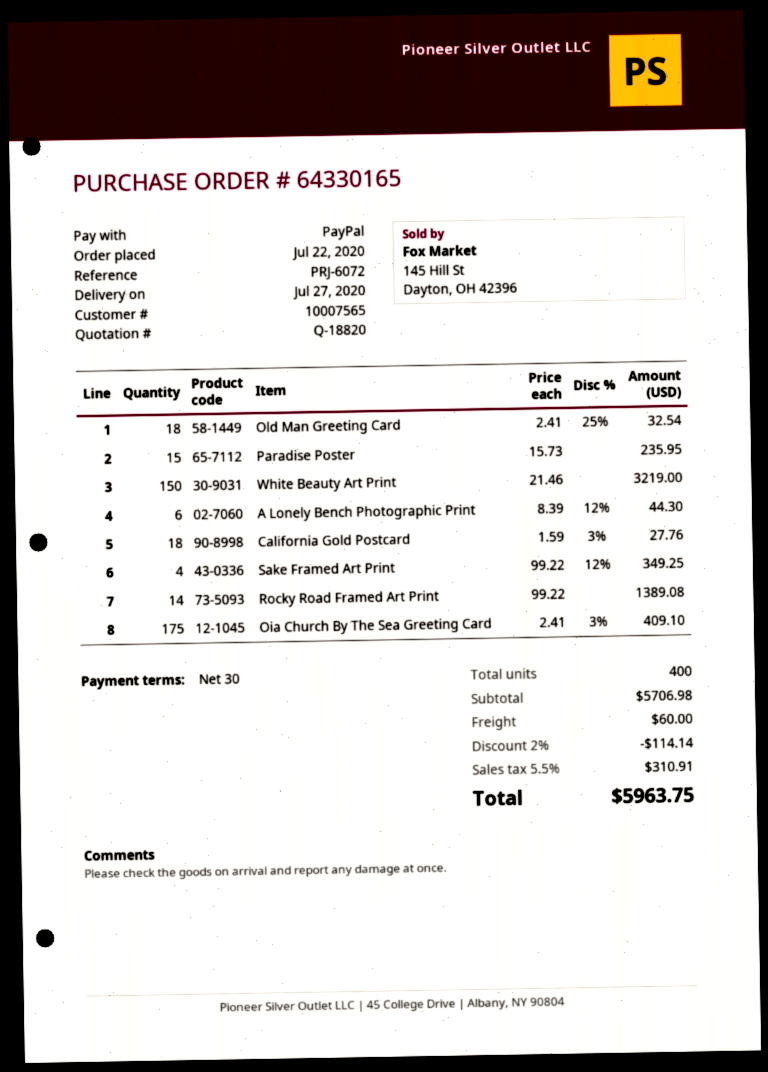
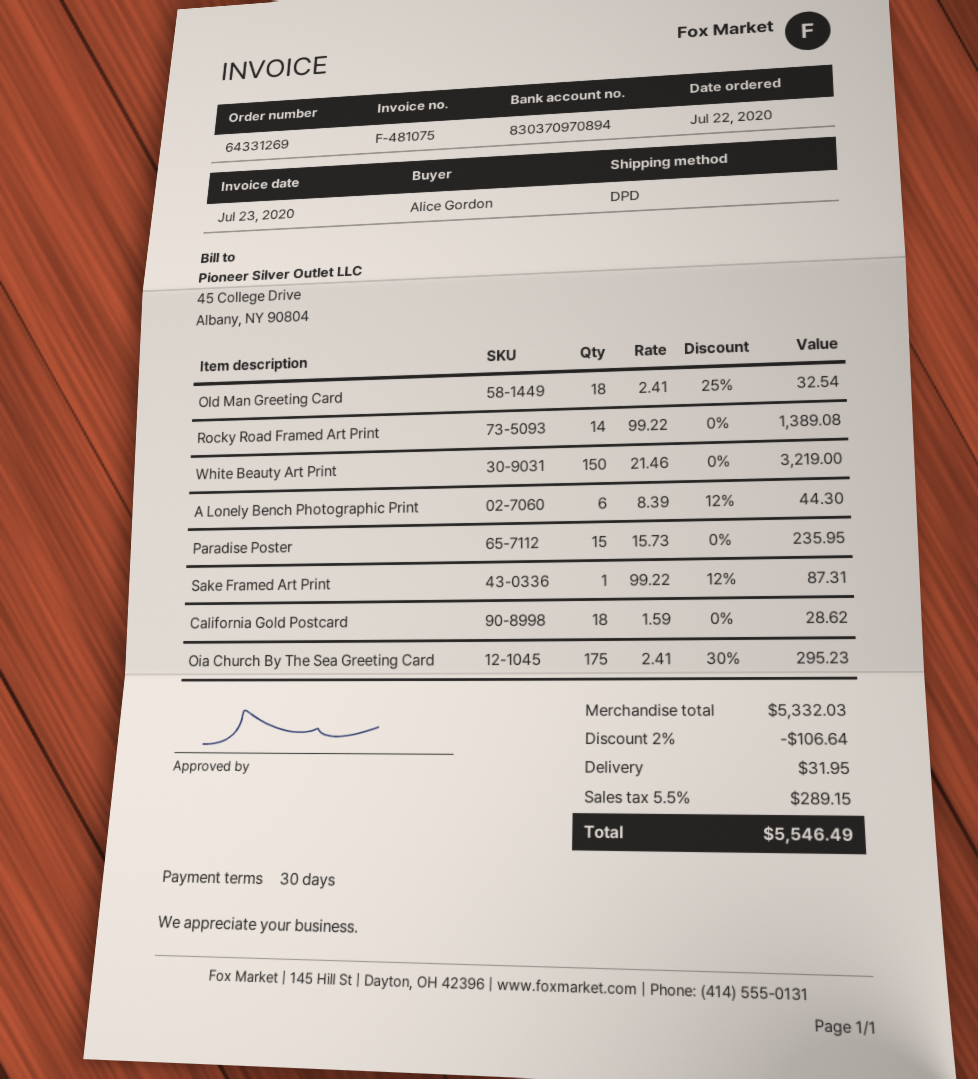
order number: 64330165 -> 64331269
California Gold Postcard: 18 x 1.59 - 3% = 27.76 -> 18 x 1.59 = 28.62
Sake Framed Art Print: 4 x 99.22 - 12% = 349.25 -> 1 x 99.22 - 12% = 87.31
Oia Church By The Sea Greeting Card: 175 x 2.41 - 3% = 409.10 -> 175 x 2.41 - 30% = 295.23
subtotal: 5706.98 -> 5332.03
discount: 2% = 114.14 -> 2% = 106.64
shipping: 60.00 -> 31.95
tax: 5.5% = 310.91 -> 5.5% = 289.15
total: 5963.75 -> 5546.49

